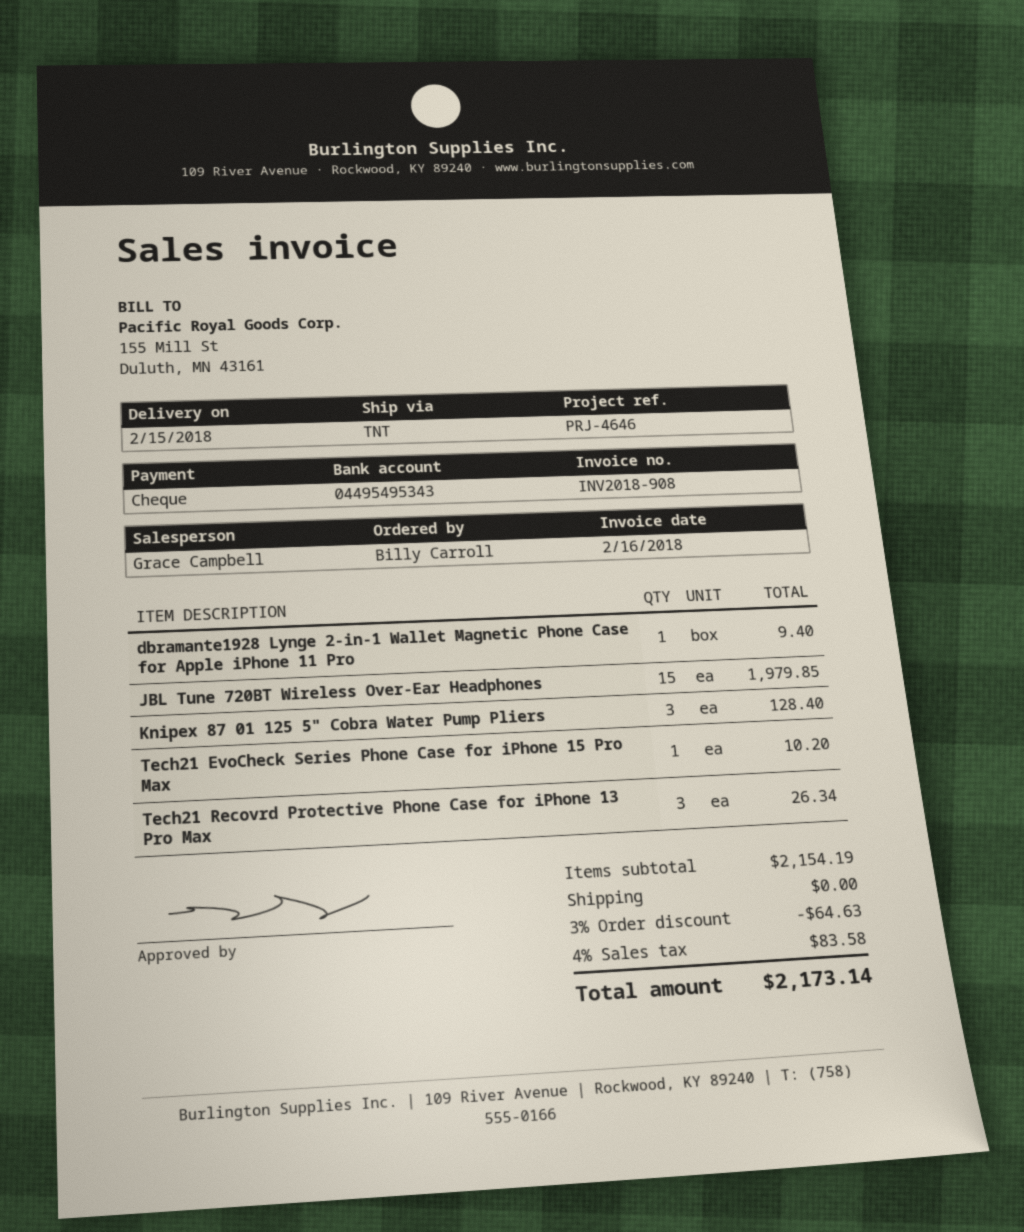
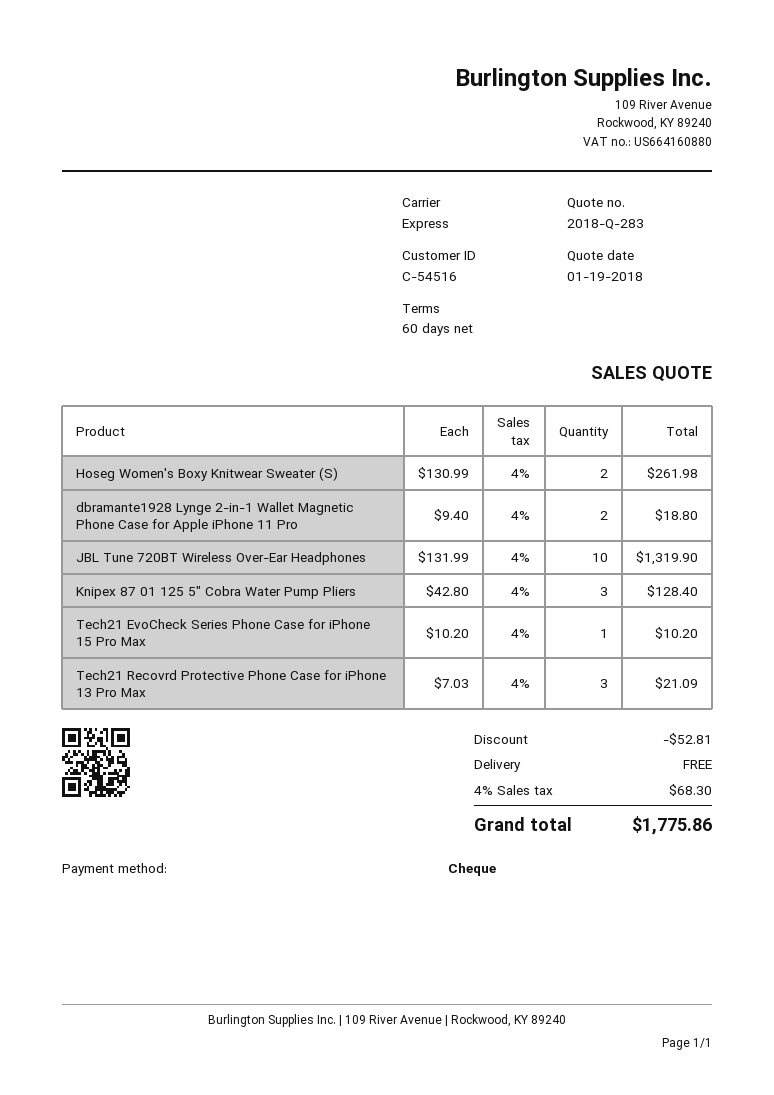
shipping method: TNT -> express
dbramante1928 Lynge 2-in-1 Wallet Magnetic Phone Case for Apple iPhone 11 Pro: 1 for 9.40 -> 2 for 18.80
JBL Tune 720BT Wireless Over-Ear Headphones: 15 for 1979.85 -> 10 for 1319.90
Tech21 Recovrd Protective Phone Case for iPhone 13 Pro Max: 3 for 26.34 -> 3 for 21.09
Hoseg Women's Boxy Knitwear Sweater (S): none -> 2 for 261.98
discount: 64.63 -> 52.81
tax: 4% = 83.58 -> 4% = 68.30
total: 2173.14 -> 1775.86

